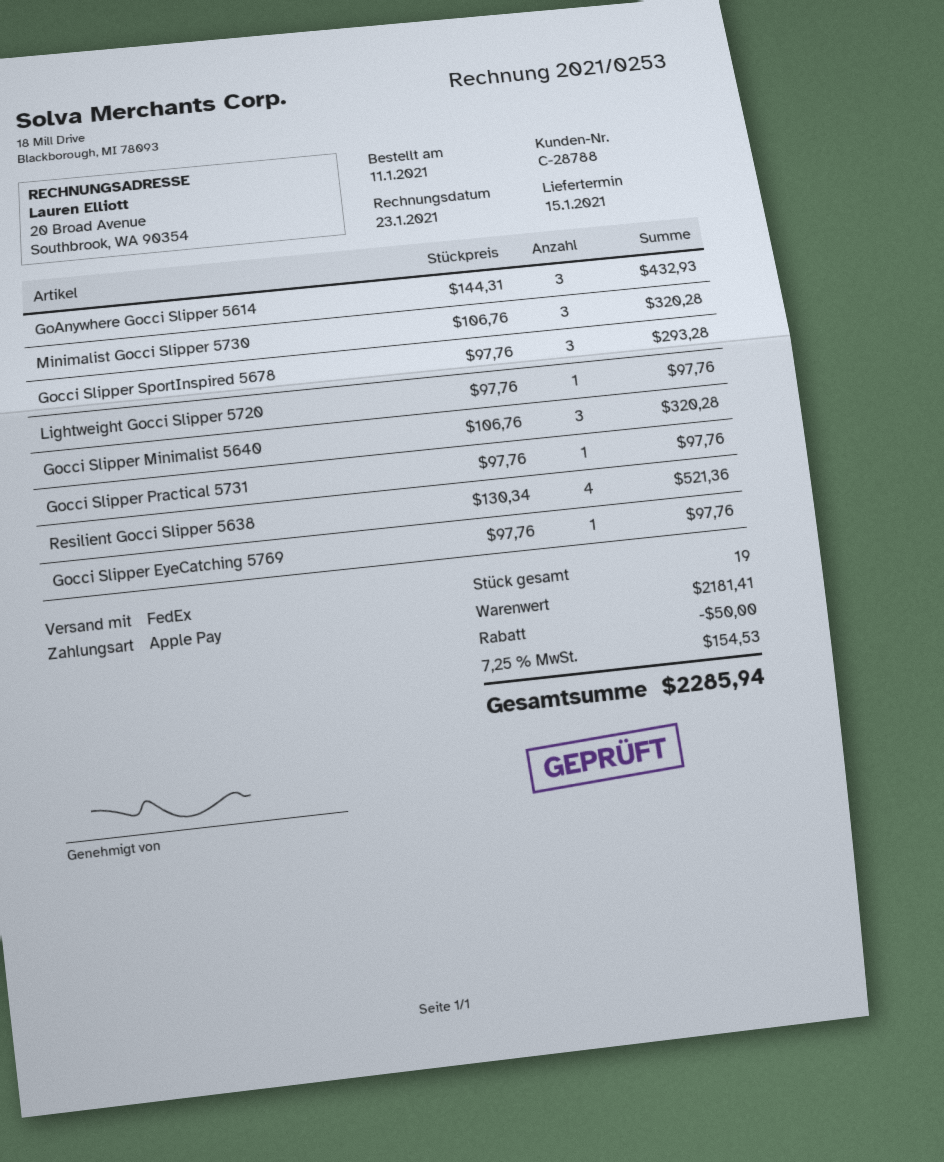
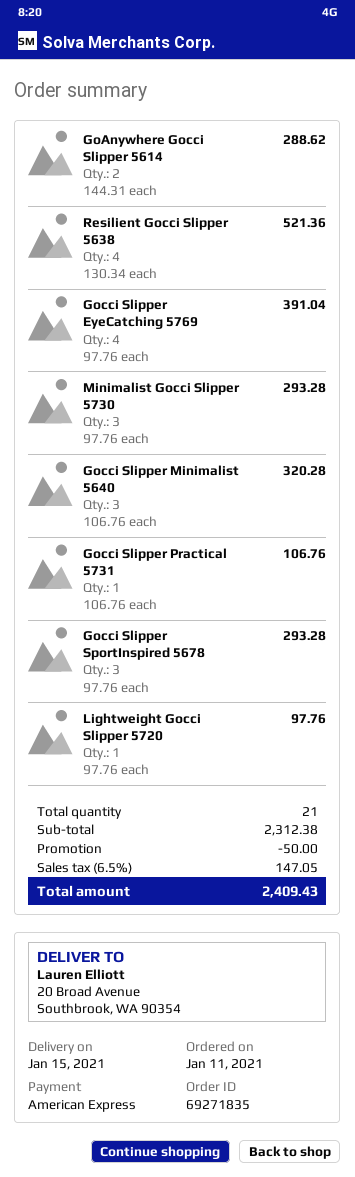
payment method: Apple Pay -> American Express
GoAnywhere Gocci Slipper 5614: 3 x 144.31 = 432.93 -> 2 x 144.31 = 288.62
Minimalist Gocci Slipper 5730: 3 x 106.76 = 320.28 -> 3 x 97.76 = 293.28
Gocci Slipper Practical 5731: 1 x 97.76 = 97.76 -> 1 x 106.76 = 106.76
Gocci Slipper EyeCatching 5769: 1 x 97.76 = 97.76 -> 4 x 97.76 = 391.04
total quantity: 19 -> 21
subtotal: 2181.41 -> 2312.38
tax: 7.25% = 154.53 -> 6.5% = 147.05
total: 2285.94 -> 2409.43

